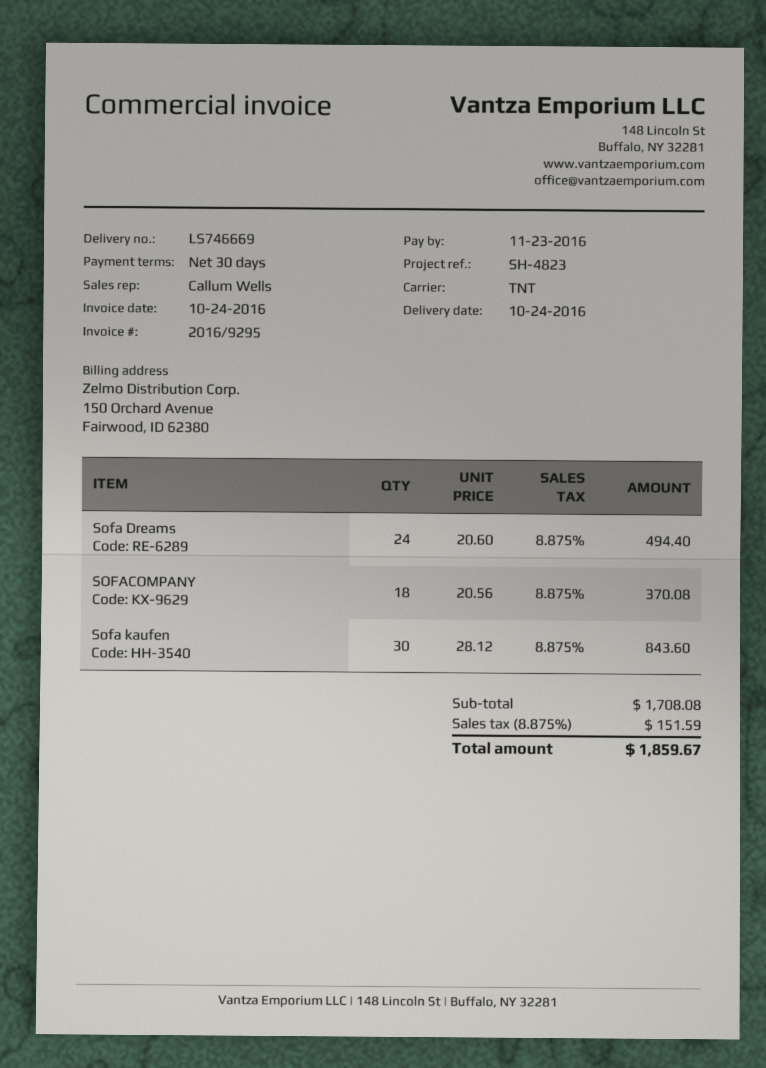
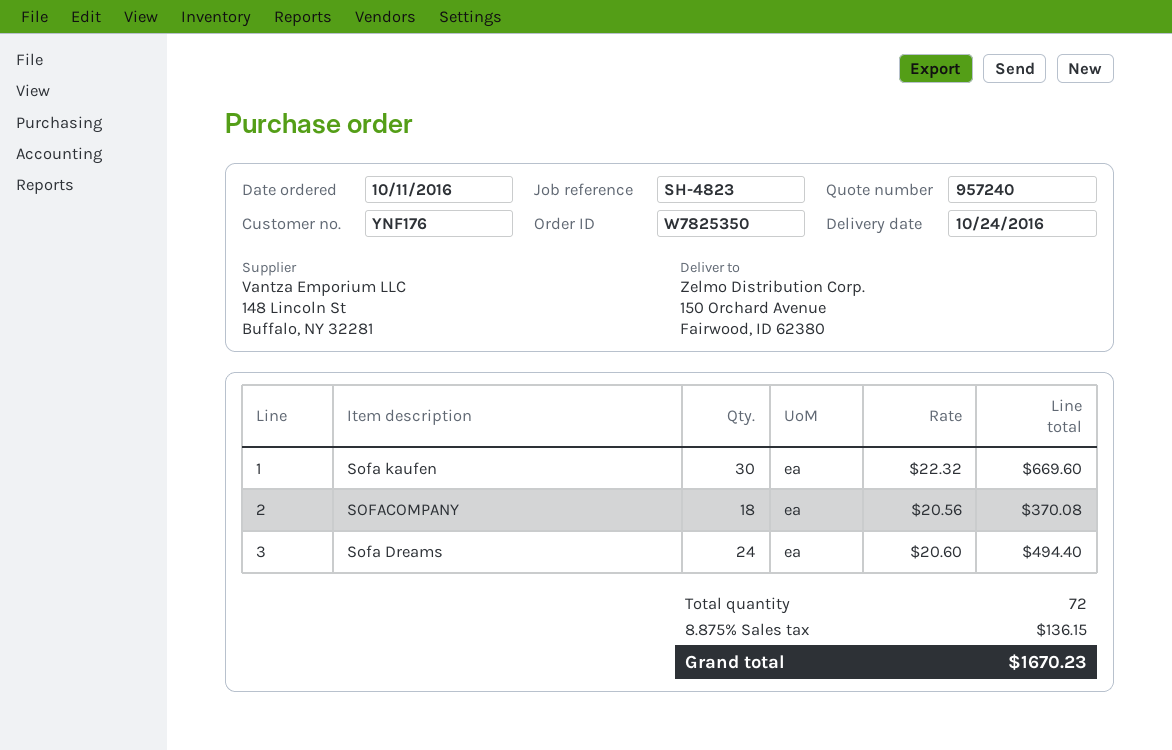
Sofa kaufen: 30 x 28.12 = 843.60 -> 30 x 22.32 = 669.60
tax: 8.875% = 151.59 -> 8.875% = 136.15
total: 1859.67 -> 1670.23

